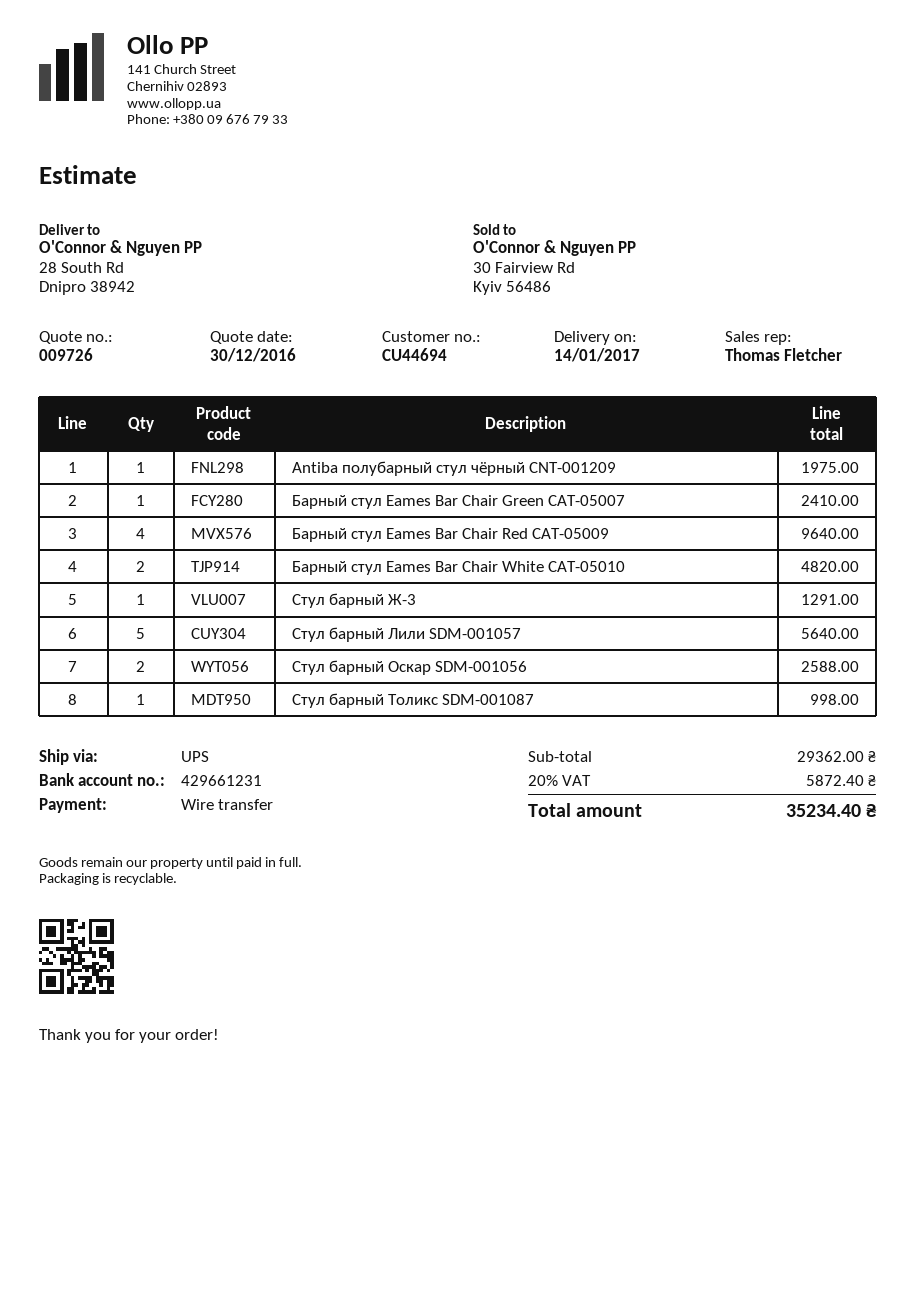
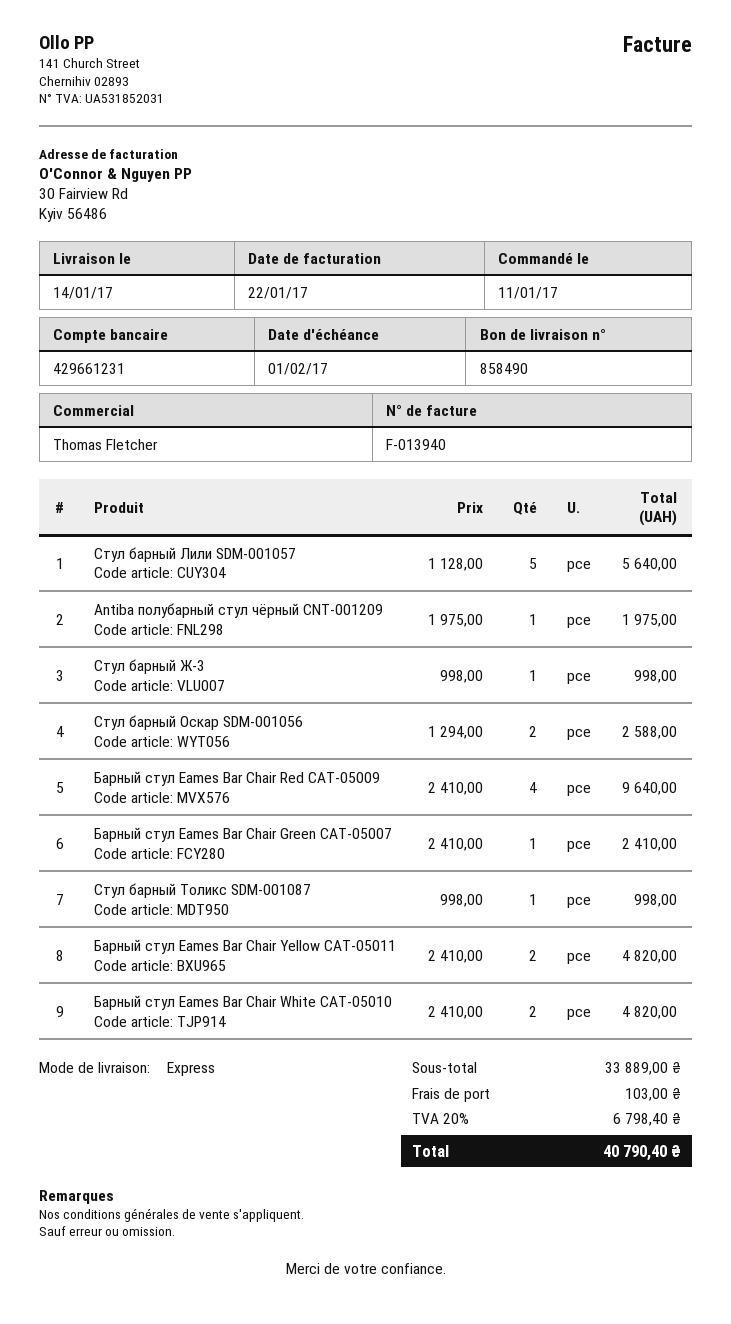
shipping method: UPS -> express
Стул барный Ж-3: 1 for 1291.00 -> 1 for 998.00
Барный стул Eames Bar Chair Yellow CAT-05011: none -> 2 for 4820.00
subtotal: 29362.00 -> 33889.00
shipping: none -> 103.00
tax: 20% = 5872.40 -> 20% = 6798.40
total: 35234.40 -> 40790.40

